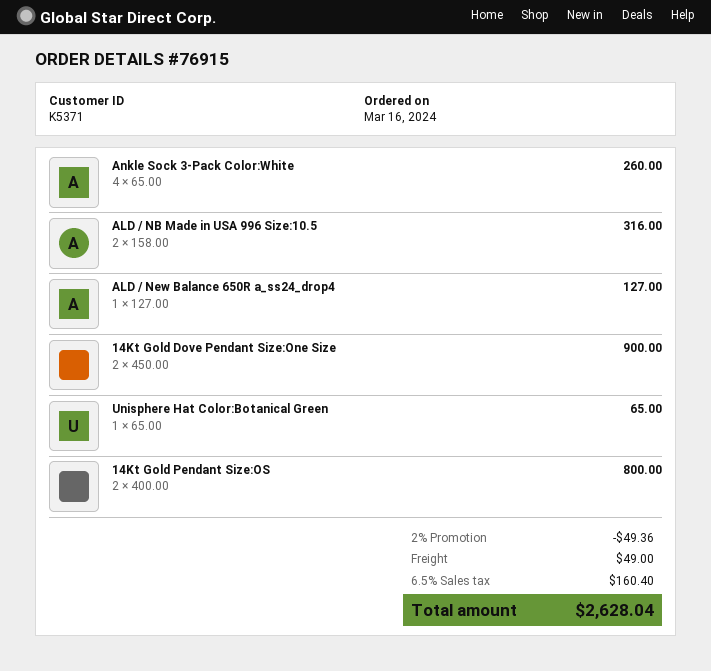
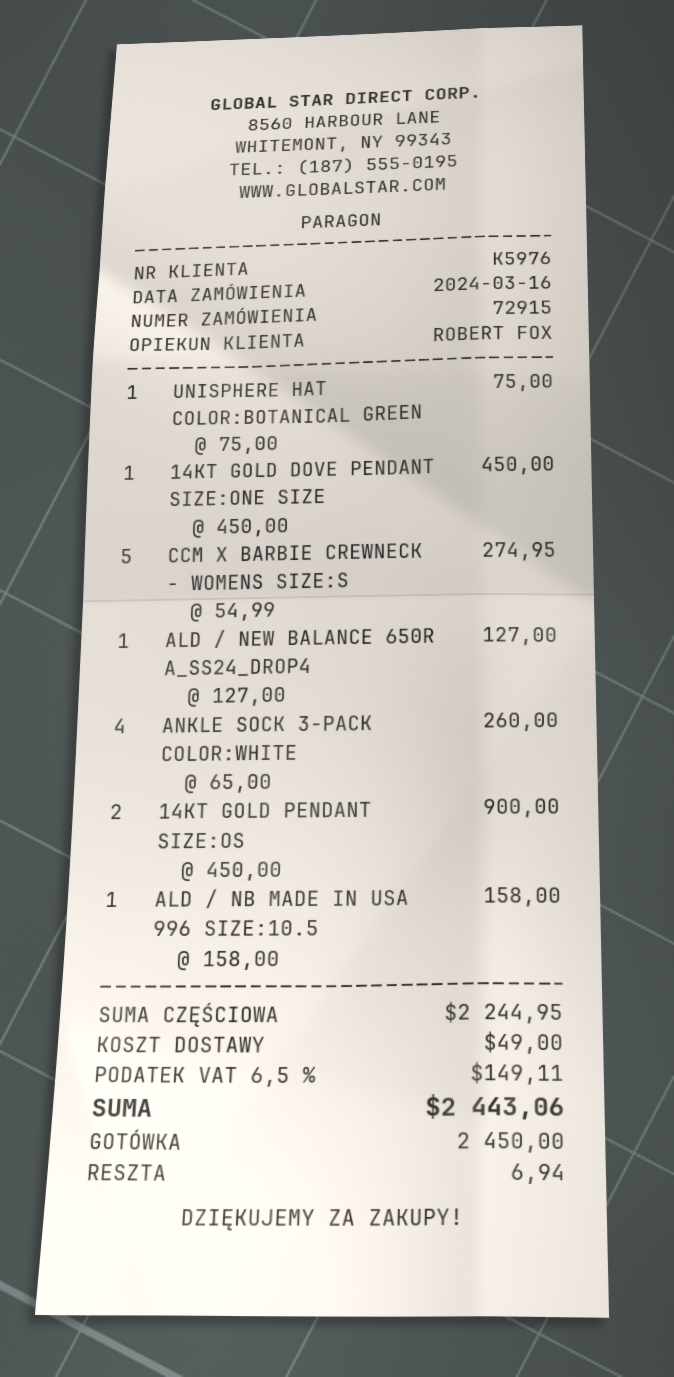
order number: 76915 -> 72915
customer number: K5371 -> K5976
ALD / NB Made in USA 996 Size:10.5: 2 x 158.00 = 316.00 -> 1 x 158.00 = 158.00
14Kt Gold Dove Pendant Size:One Size: 2 x 450.00 = 900.00 -> 1 x 450.00 = 450.00
Unisphere Hat Color:Botanical Green: 1 x 65.00 = 65.00 -> 1 x 75.00 = 75.00
14Kt Gold Pendant Size:OS: 2 x 400.00 = 800.00 -> 2 x 450.00 = 900.00
CCM X BARBIE CREWNECK - WOMENS SIZE:S: none -> 5 x 54.99 = 274.95
discount: 2% = 49.36 -> none
tax: 6.5% = 160.40 -> 6.5% = 149.11
total: 2628.04 -> 2443.06

